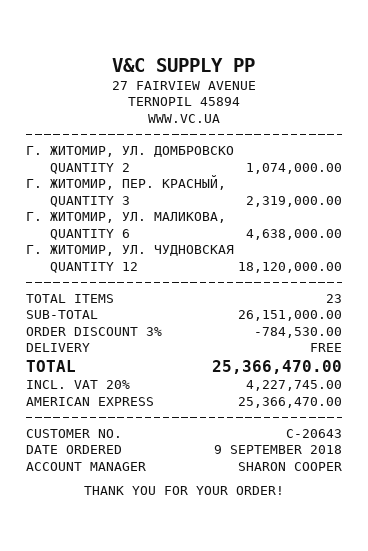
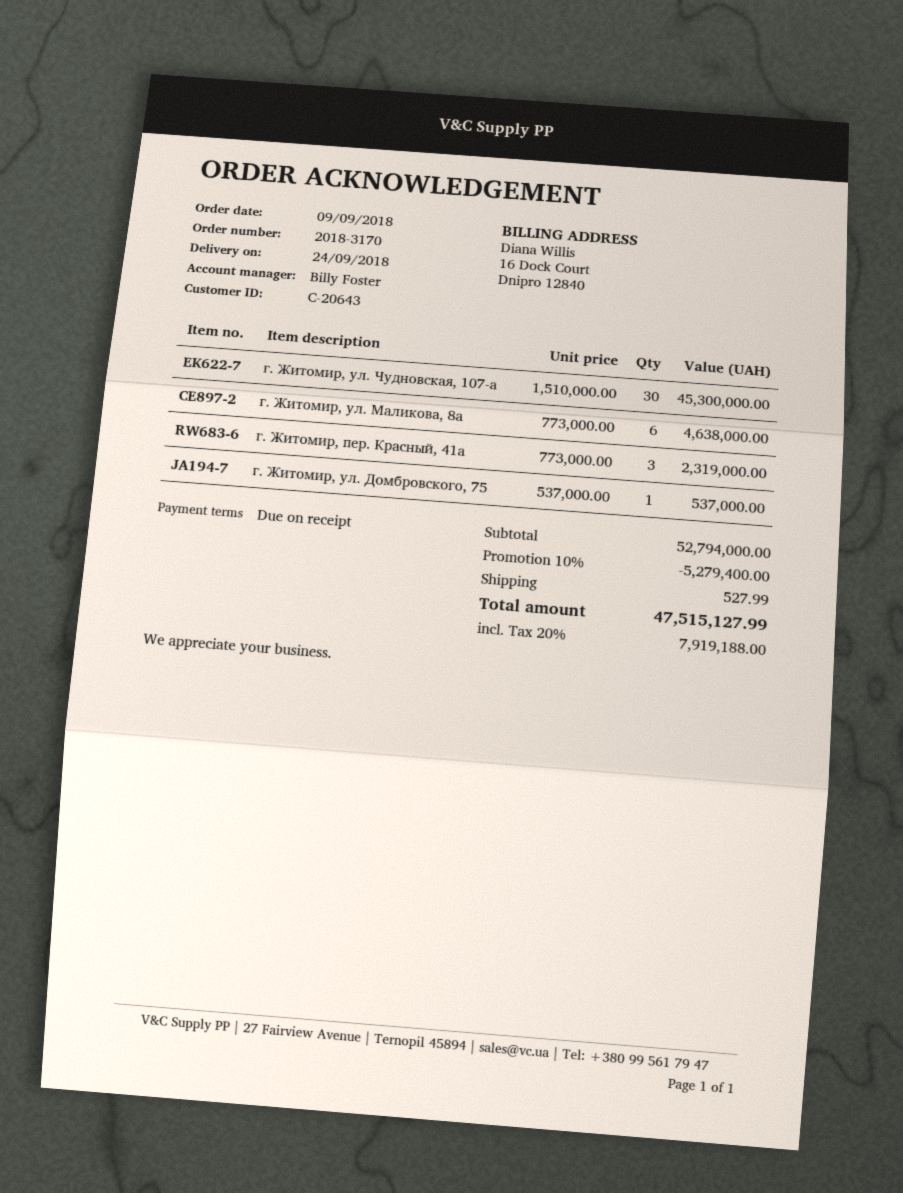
sales rep: SHARON COOPER -> Billy Foster
Г. ЖИТОМИР, УЛ. ДОМБРОВСКО: 2 for 1074000.00 -> 1 for 537000.00
Г. ЖИТОМИР, УЛ. ЧУДНОВСКАЯ: 12 for 18120000.00 -> 30 for 45300000.00
subtotal: 26151000.00 -> 52794000.00
discount: 3% = 784530.00 -> 10% = 5279400.00
shipping: 0.00 -> 527.99
tax: 20% = 4227745.00 -> 20% = 7919188.00
total: 25366470.00 -> 47515127.99

